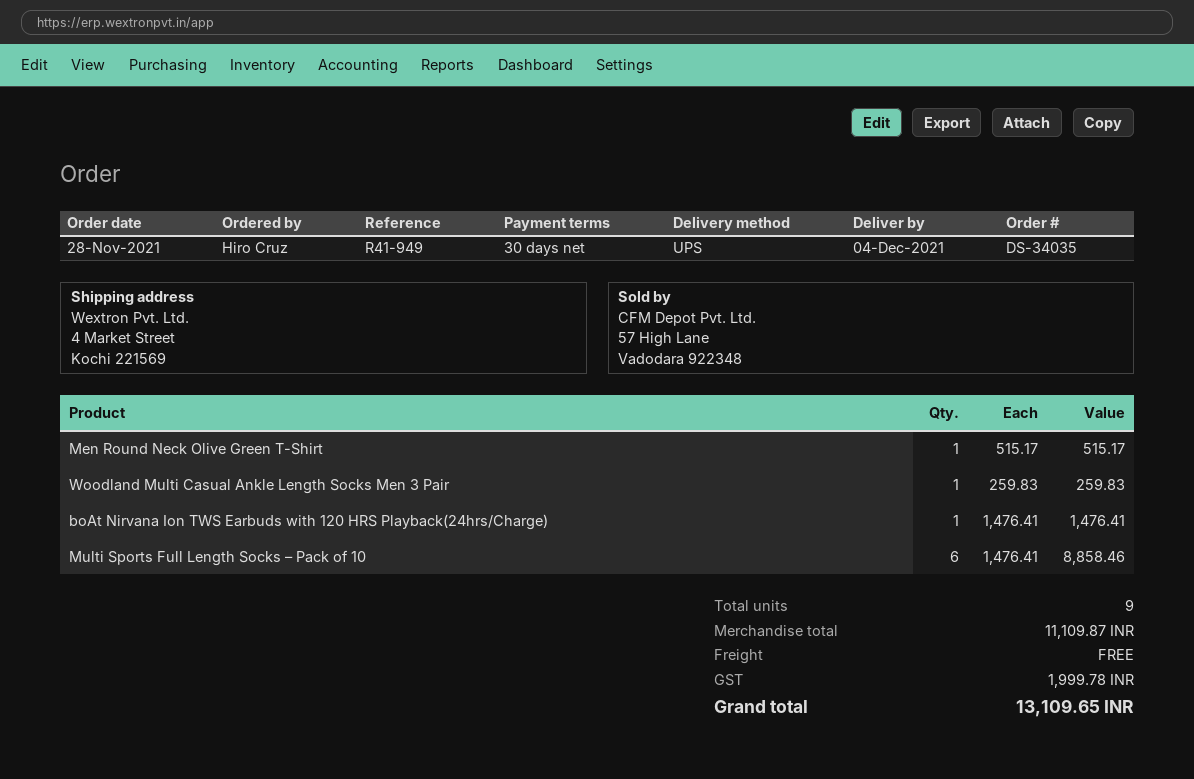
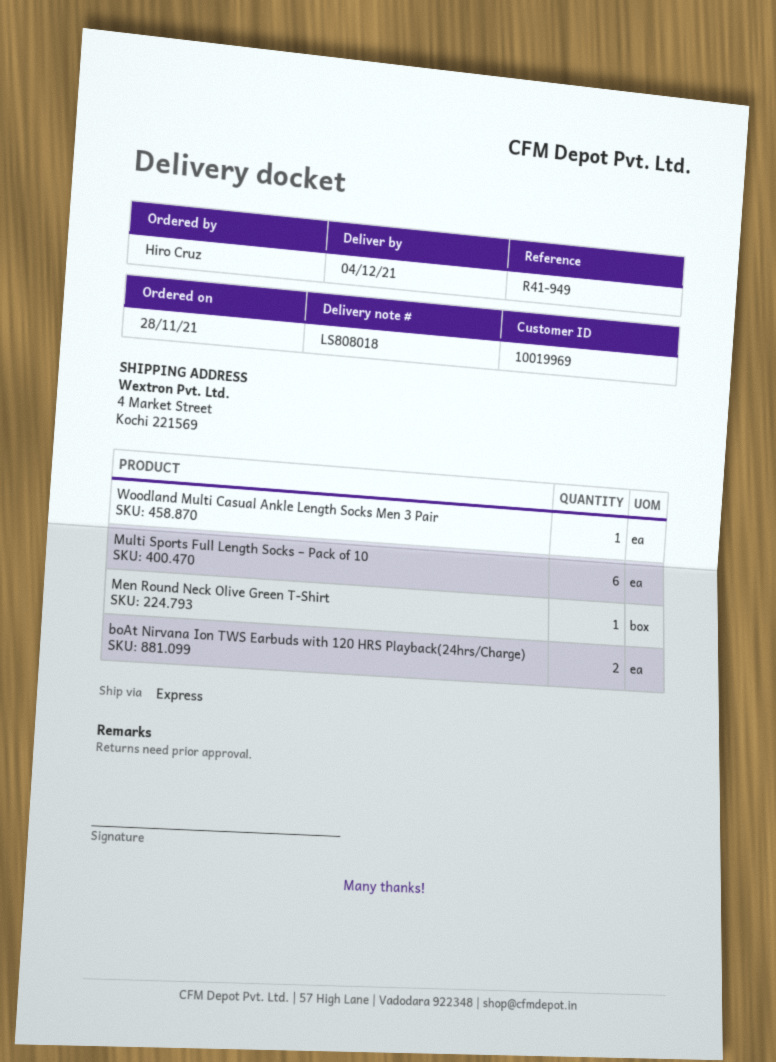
shipping method: UPS -> express
boAt Nirvana Ion TWS Earbuds with 120 HRS Playback(24hrs/Charge): 1 -> 2

